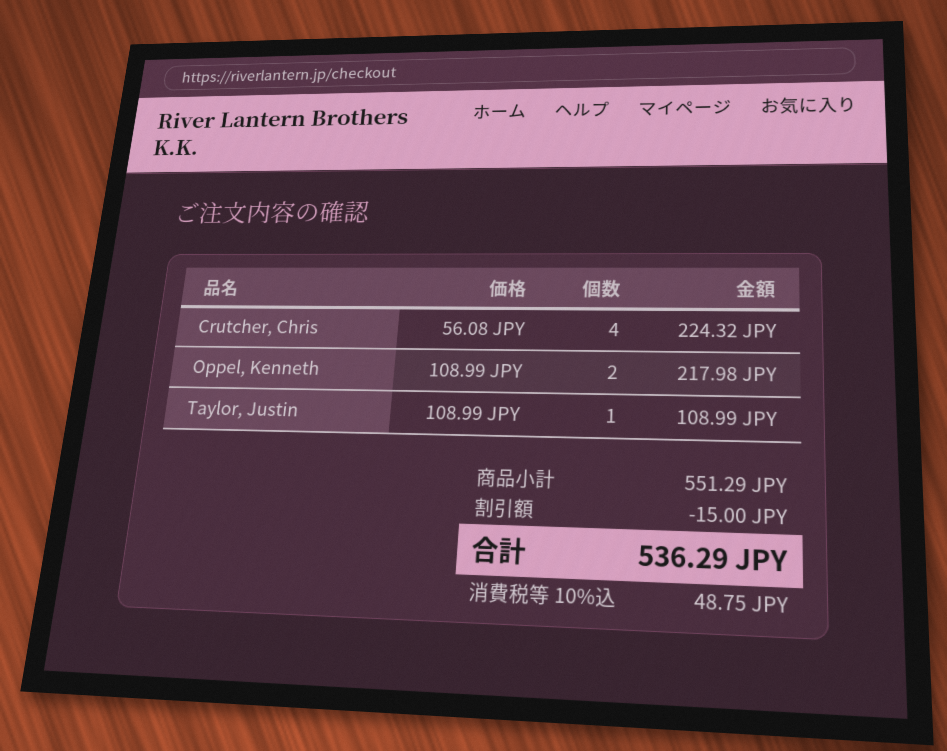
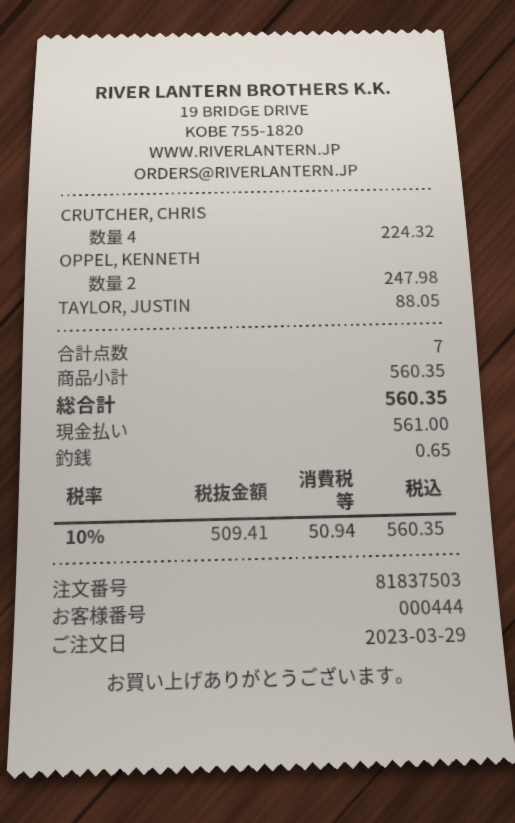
Oppel, Kenneth: 2 for 217.98 -> 2 for 247.98
Taylor, Justin: 1 for 108.99 -> 1 for 88.05
subtotal: 551.29 -> 560.35
discount: 15.00 -> none
tax: 10% = 48.75 -> 10% = 50.94
total: 536.29 -> 560.35

